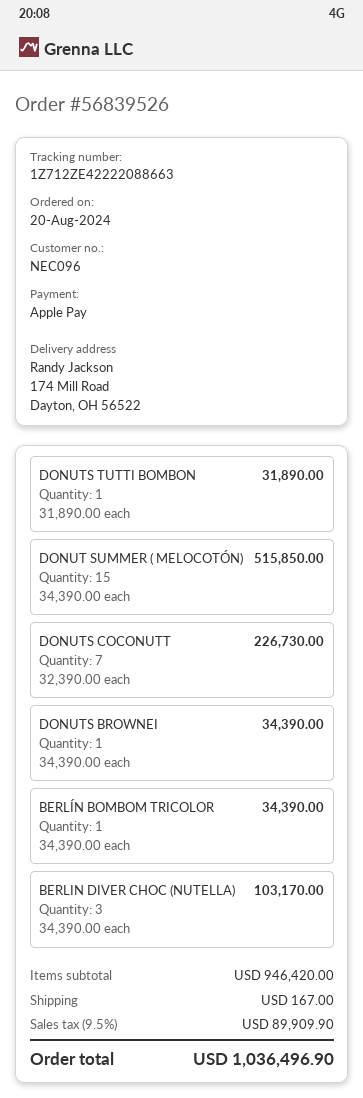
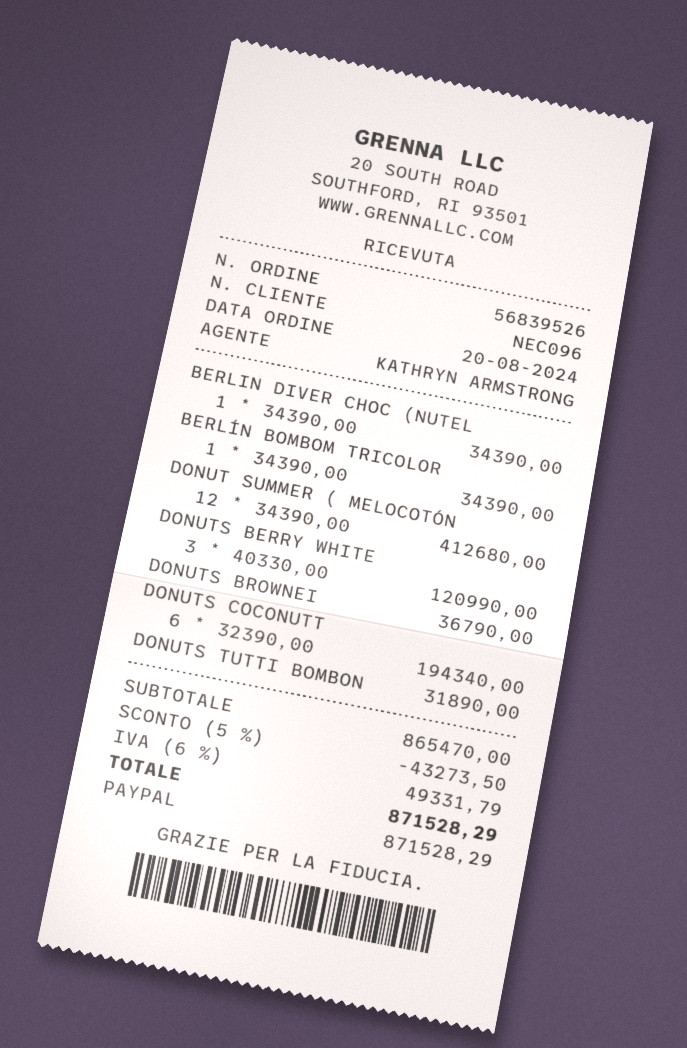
payment method: Apple Pay -> PayPal
DONUT SUMMER ( MELOCOTÓN): 15 x 34390.00 = 515850.00 -> 12 x 34390.00 = 412680.00
DONUTS COCONUTT: 7 x 32390.00 = 226730.00 -> 6 x 32390.00 = 194340.00
DONUTS BROWNEI: 1 x 34390.00 = 34390.00 -> 1 x 36790.00 = 36790.00
BERLIN DIVER CHOC (NUTELLA): 3 x 34390.00 = 103170.00 -> 1 x 34390.00 = 34390.00
DONUTS BERRY WHITE: none -> 3 x 40330.00 = 120990.00
subtotal: 946420.00 -> 865470.00
discount: none -> 5% = 43273.50
shipping: 167.00 -> none
tax: 9.5% = 89909.90 -> 6% = 49331.79
total: 1036496.90 -> 871528.29

